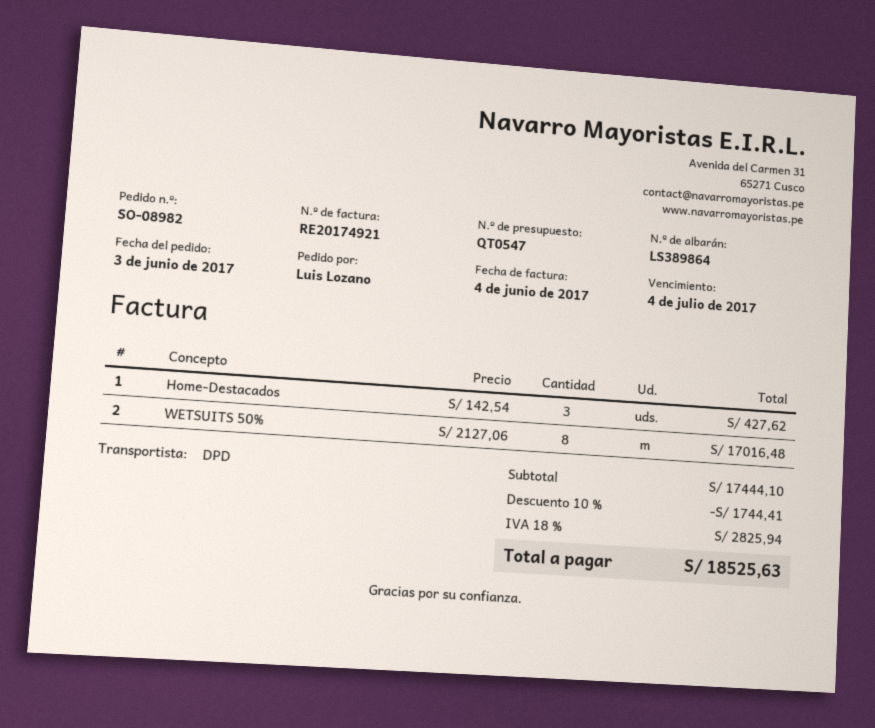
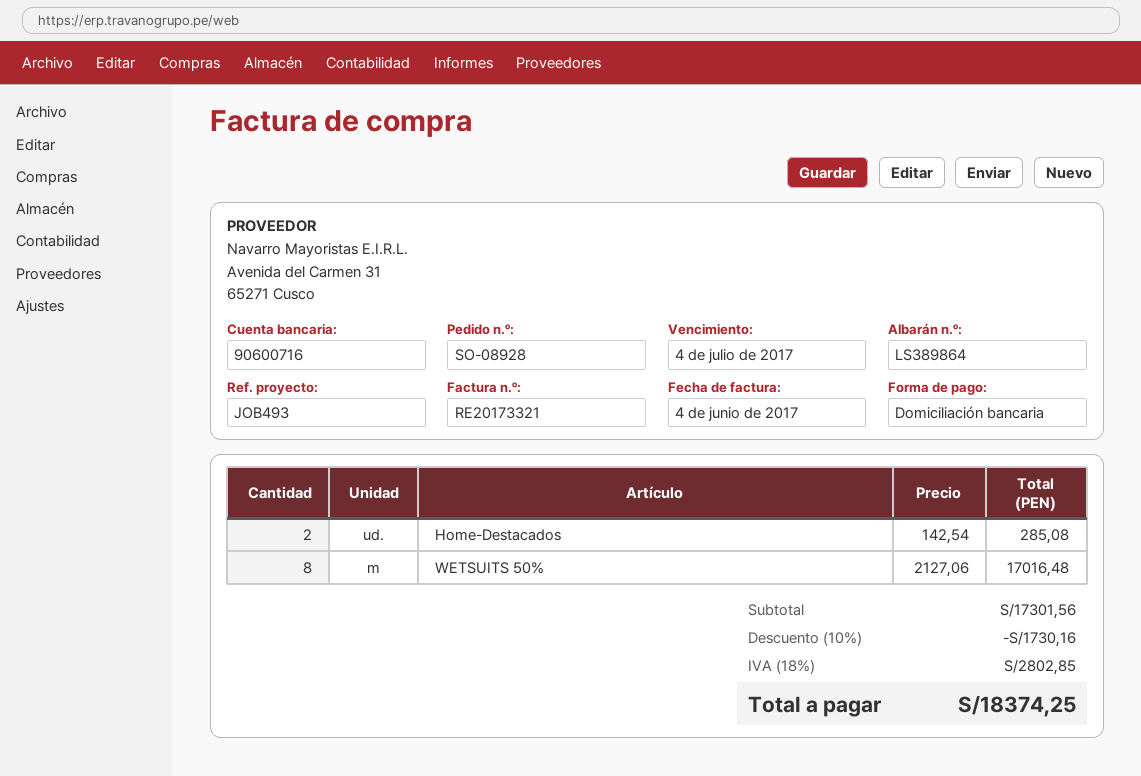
order number: SO-08982 -> SO-08928
invoice number: RE20174921 -> RE20173321
Home-Destacados: 3 x 142.54 = 427.62 -> 2 x 142.54 = 285.08
subtotal: 17444.10 -> 17301.56
discount: 10% = 1744.41 -> 10% = 1730.16
tax: 18% = 2825.94 -> 18% = 2802.85
total: 18525.63 -> 18374.25

